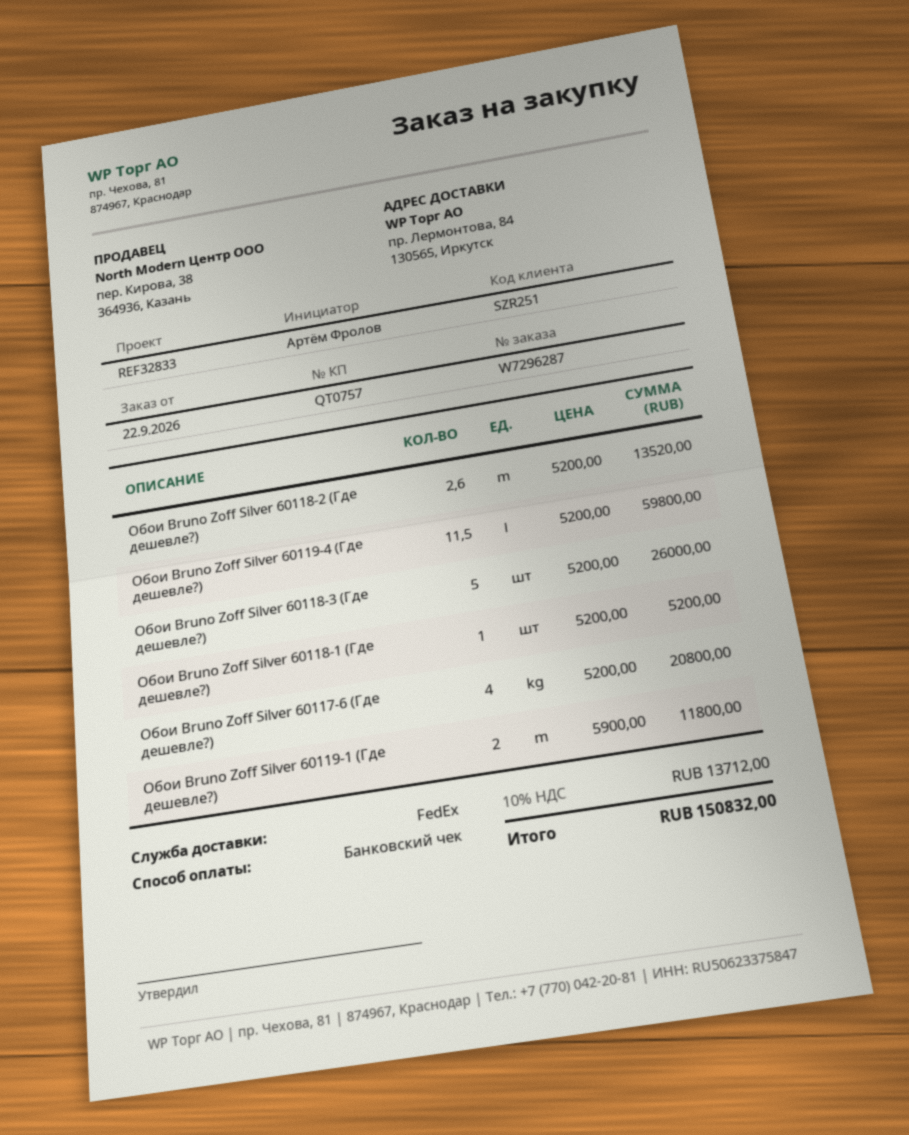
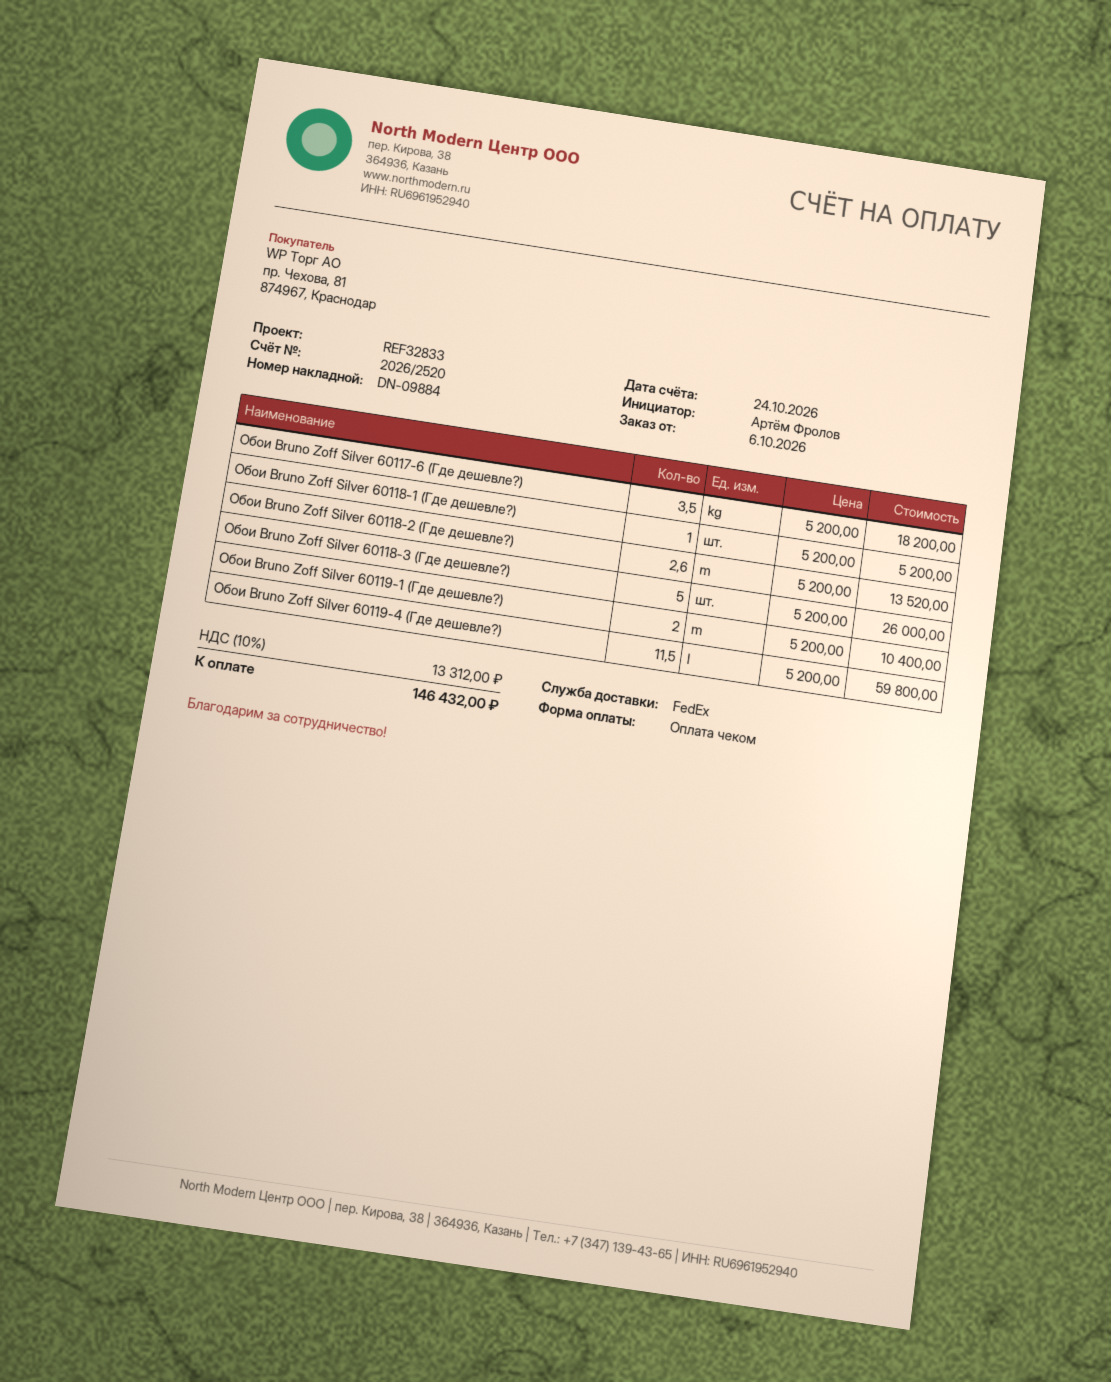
order date: 2026-09-22 -> 2026-10-06
Обои Bruno Zoff Silver 60117-6 (Где дешевле?): 4 x 5200.00 = 20800.00 -> 3.5 x 5200.00 = 18200.00
Обои Bruno Zoff Silver 60119-1 (Где дешевле?): 2 x 5900.00 = 11800.00 -> 2 x 5200.00 = 10400.00
tax: 10% = 13712.00 -> 10% = 13312.00
total: 150832.00 -> 146432.00

